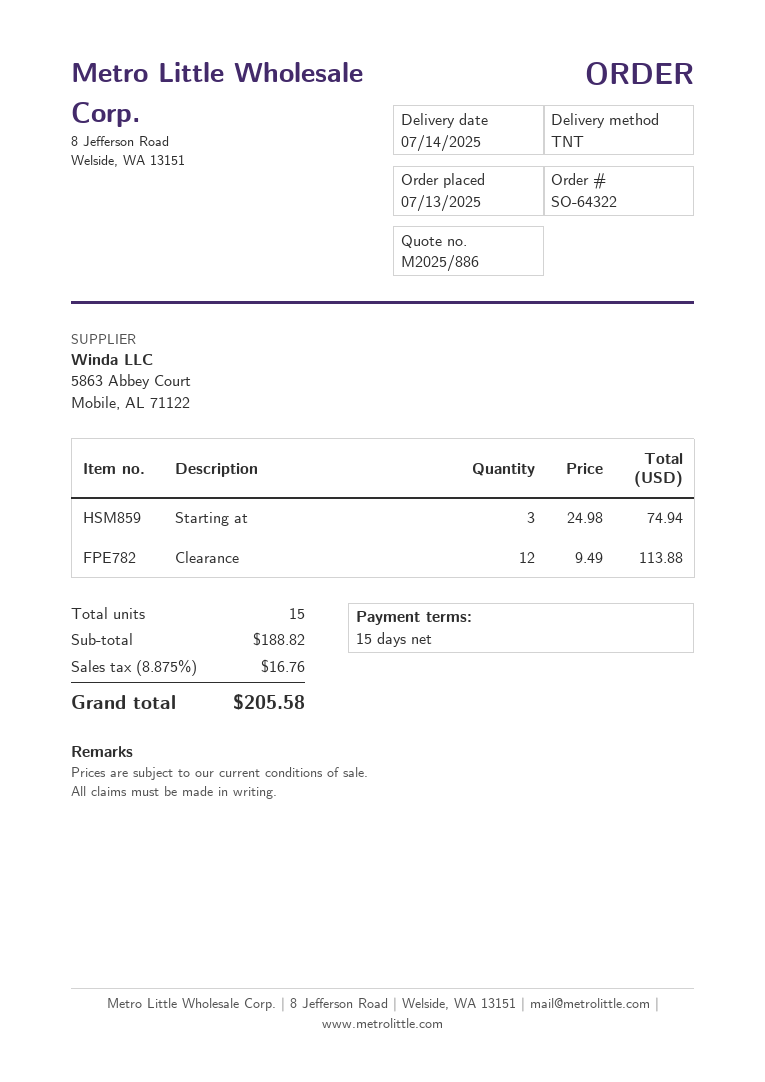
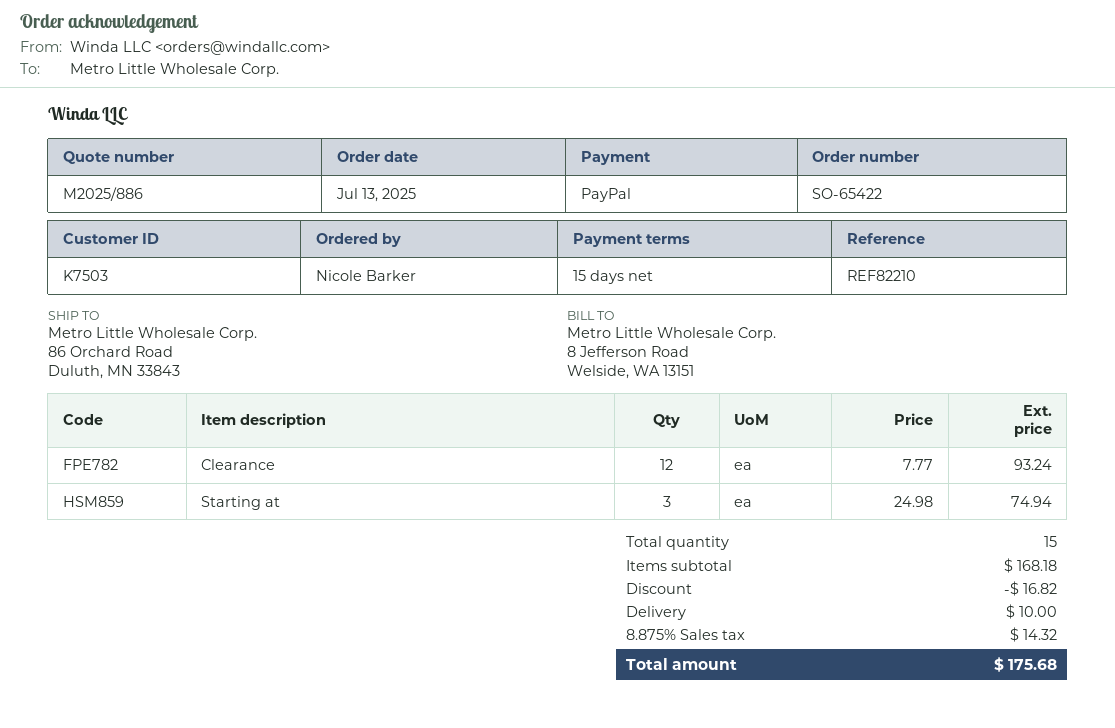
order number: SO-64322 -> SO-65422
Clearance: 12 x 9.49 = 113.88 -> 12 x 7.77 = 93.24
subtotal: 188.82 -> 168.18
discount: none -> 16.82
shipping: none -> 10.00
tax: 8.875% = 16.76 -> 8.875% = 14.32
total: 205.58 -> 175.68

